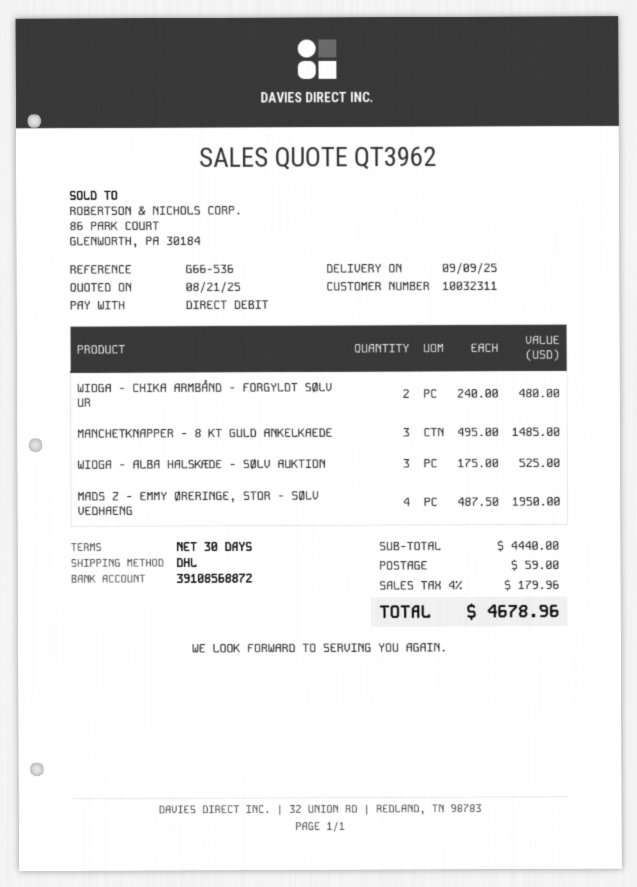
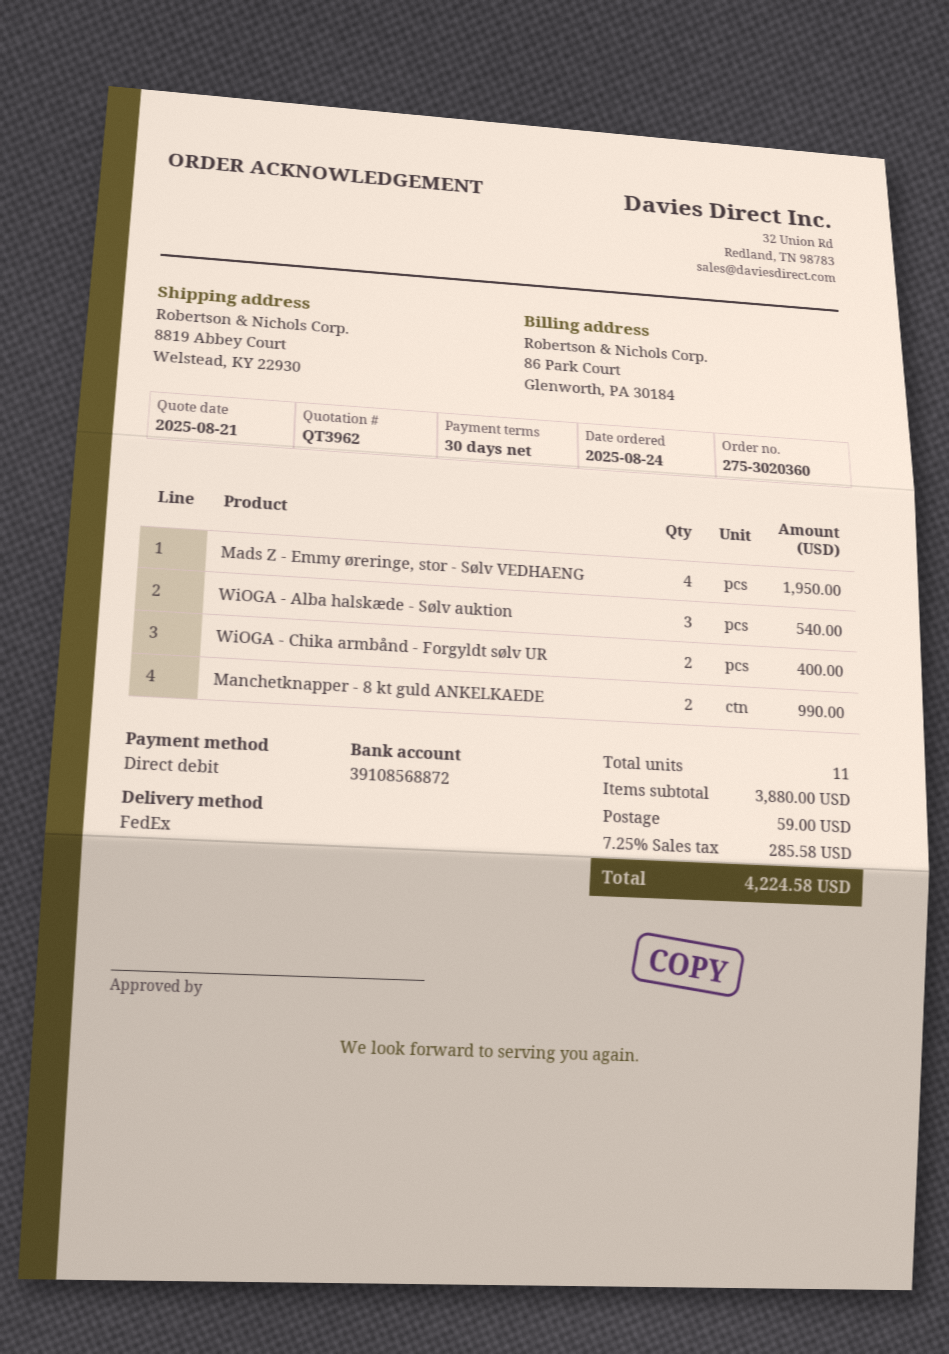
shipping method: DHL -> FedEx
WIOGA - CHIKA ARMBÅND - FORGYLDT SØLV UR: 2 for 480.00 -> 2 for 400.00
MANCHETKNAPPER - 8 KT GULD ANKELKAEDE: 3 for 1485.00 -> 2 for 990.00
WIOGA - ALBA HALSKÆDE - SØLV AUKTION: 3 for 525.00 -> 3 for 540.00
subtotal: 4440.00 -> 3880.00
tax: 4% = 179.96 -> 7.25% = 285.58
total: 4678.96 -> 4224.58

